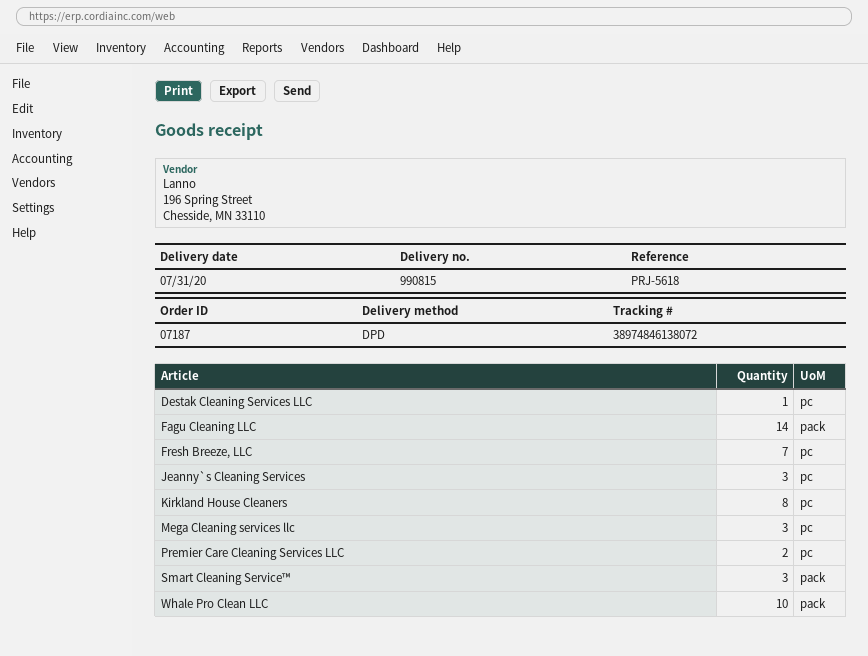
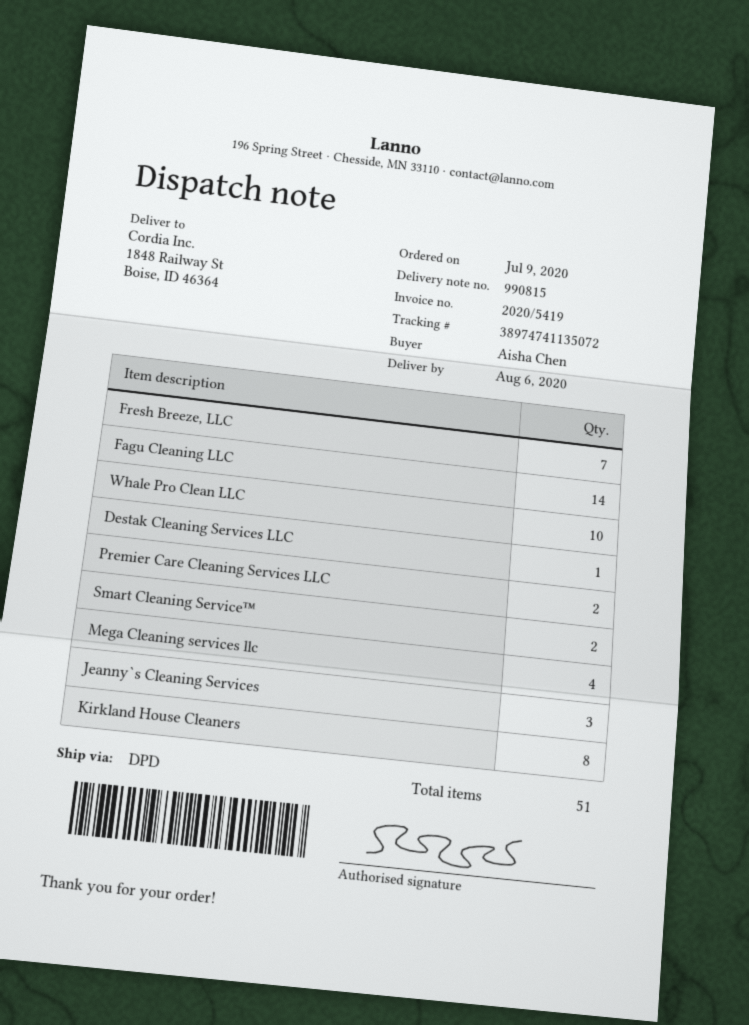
delivery date: 2020-07-31 -> 2020-08-06
tracking number: 38974846138072 -> 38974741135072
Mega Cleaning services llc: 3 -> 4
Smart Cleaning Service™: 3 -> 2

